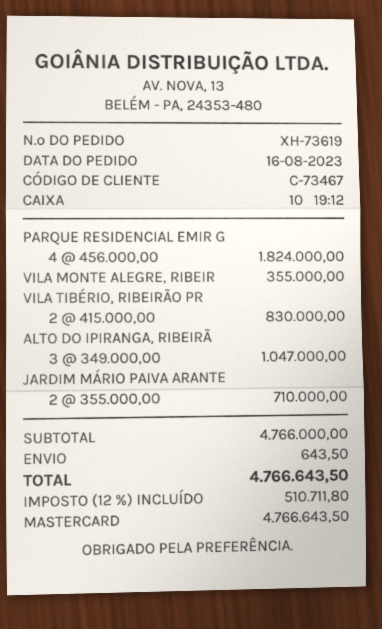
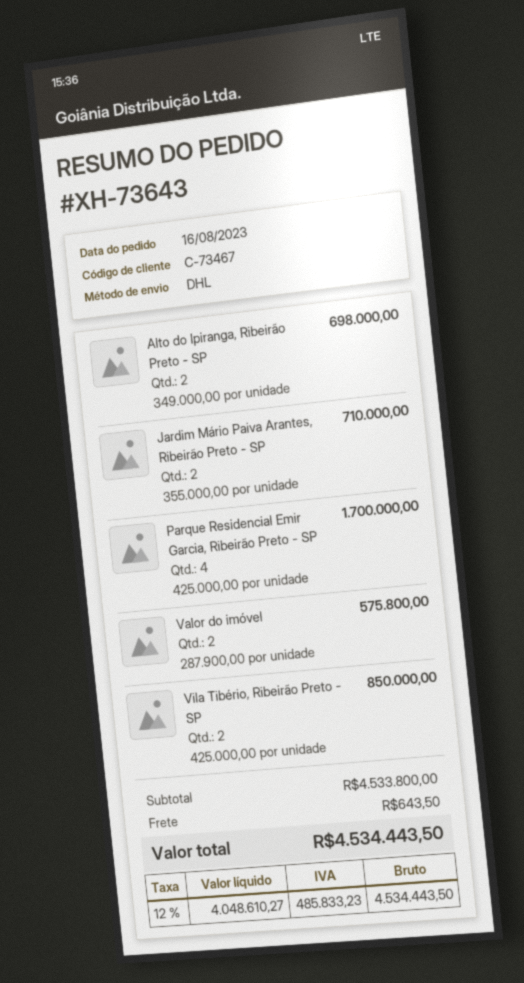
order number: XH-73619 -> XH-73643
PARQUE RESIDENCIAL EMIR G: 4 x 456000.00 = 1824000.00 -> 4 x 425000.00 = 1700000.00
VILA MONTE ALEGRE, RIBEIR: 1 x 355000.00 = 355000.00 -> none
VILA TIBÉRIO, RIBEIRÃO PR: 2 x 415000.00 = 830000.00 -> 2 x 425000.00 = 850000.00
ALTO DO IPIRANGA, RIBEIRÃ: 3 x 349000.00 = 1047000.00 -> 2 x 349000.00 = 698000.00
Valor do imóvel: none -> 2 x 287900.00 = 575800.00
subtotal: 4766000.00 -> 4533800.00
tax: 12% = 510711.80 -> 12% = 485833.23
total: 4766643.50 -> 4534443.50

